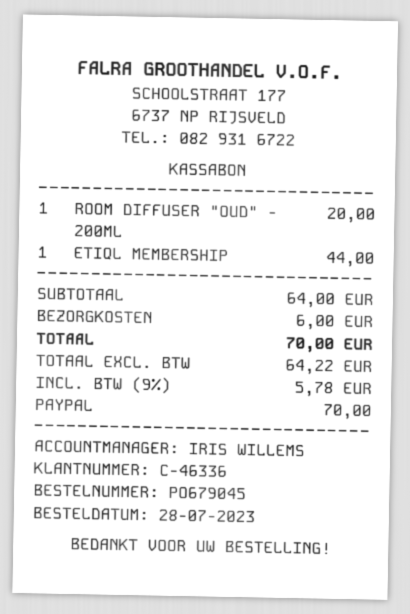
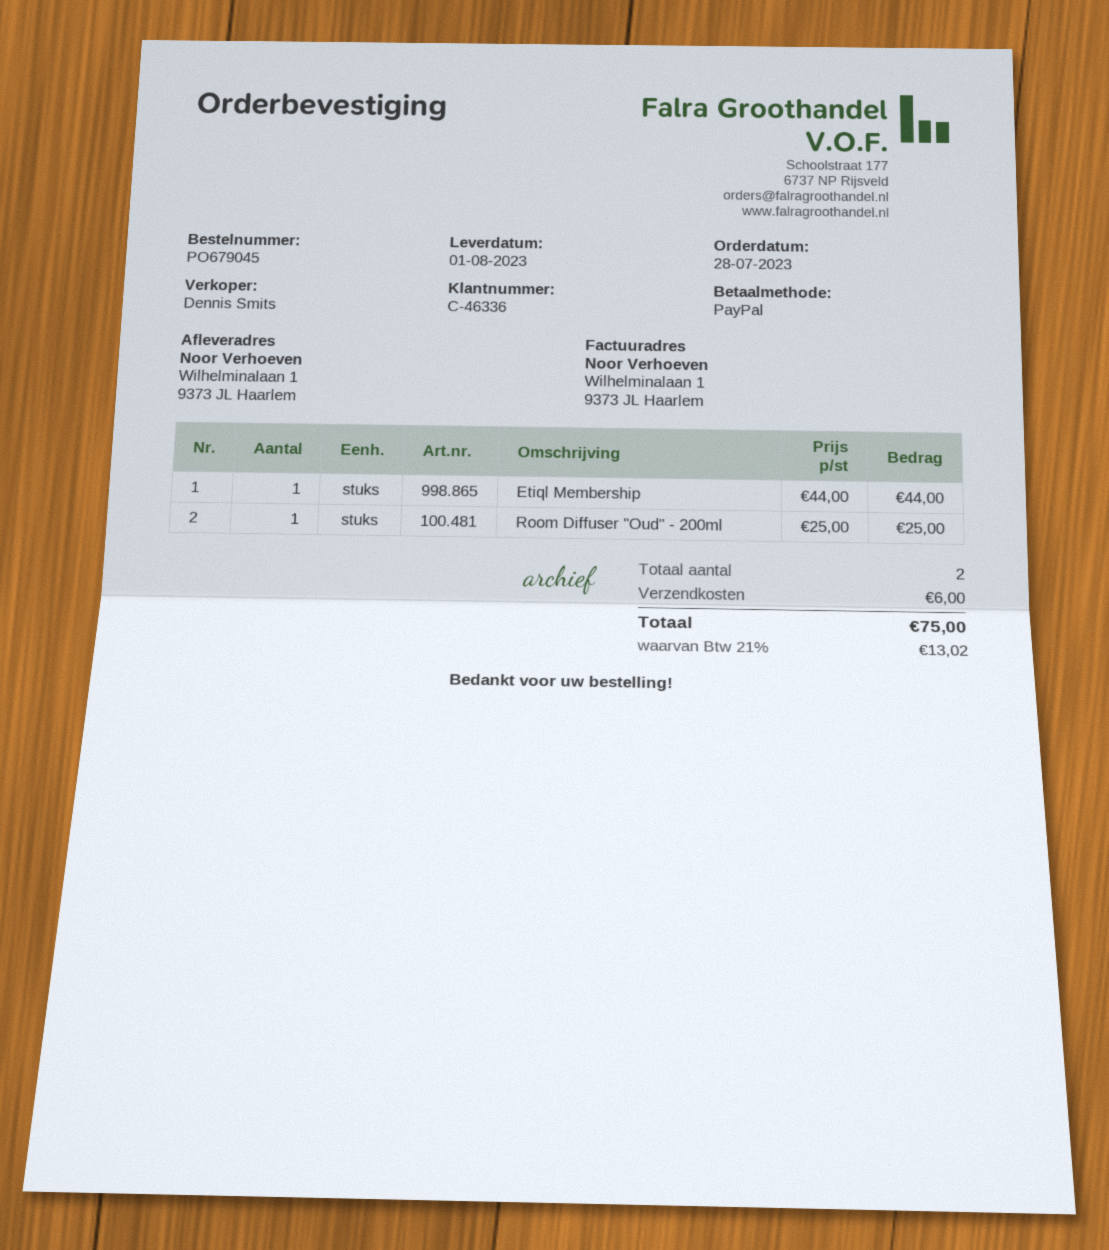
sales rep: IRIS WILLEMS -> Dennis Smits
ROOM DIFFUSER "OUD" - 200ML: 1 x 20.00 = 20.00 -> 1 x 25.00 = 25.00
tax: 9% = 5.78 -> 21% = 13.02
total: 70.00 -> 75.00

